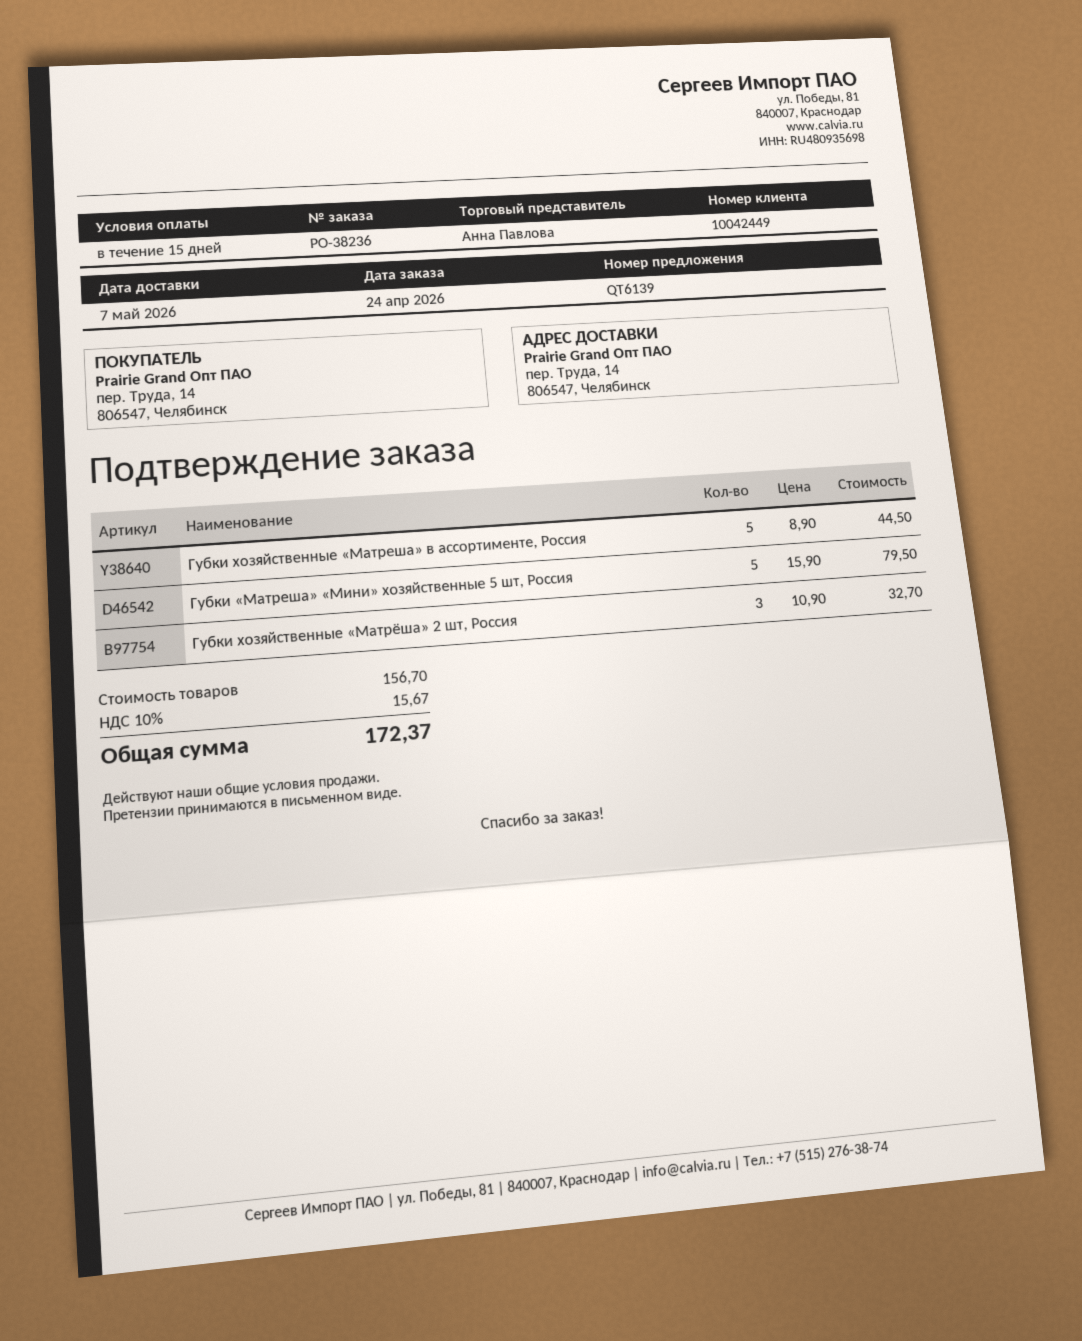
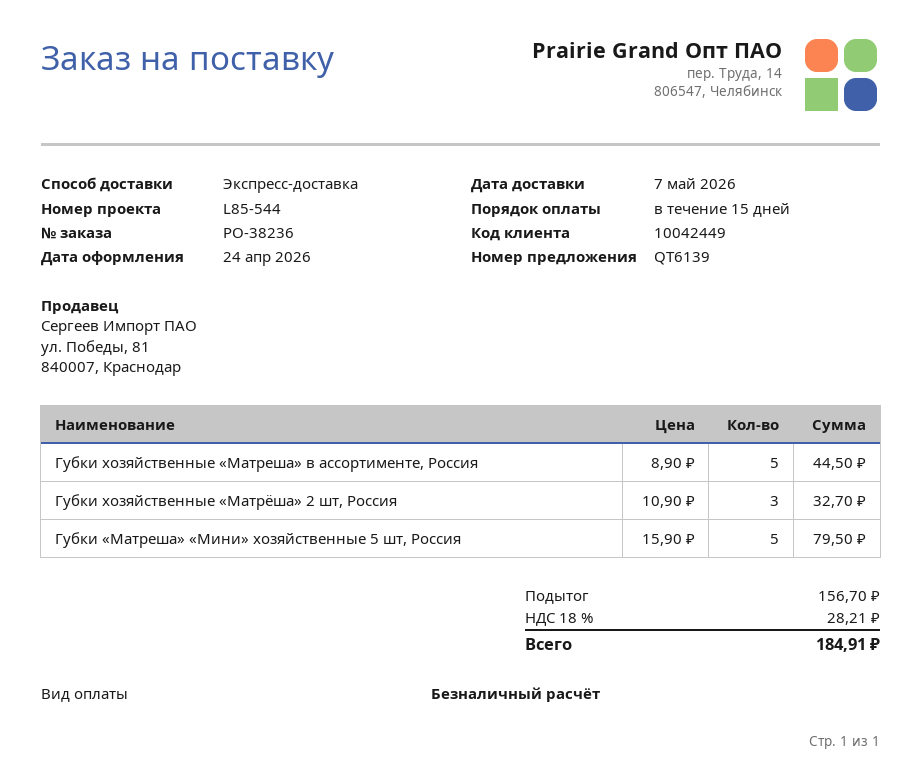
tax: 10% = 15.67 -> 18% = 28.21
total: 172.37 -> 184.91

